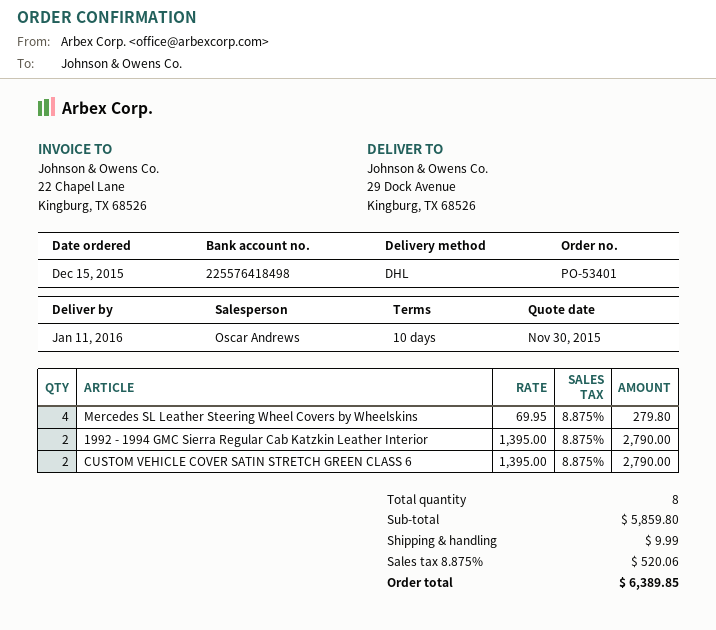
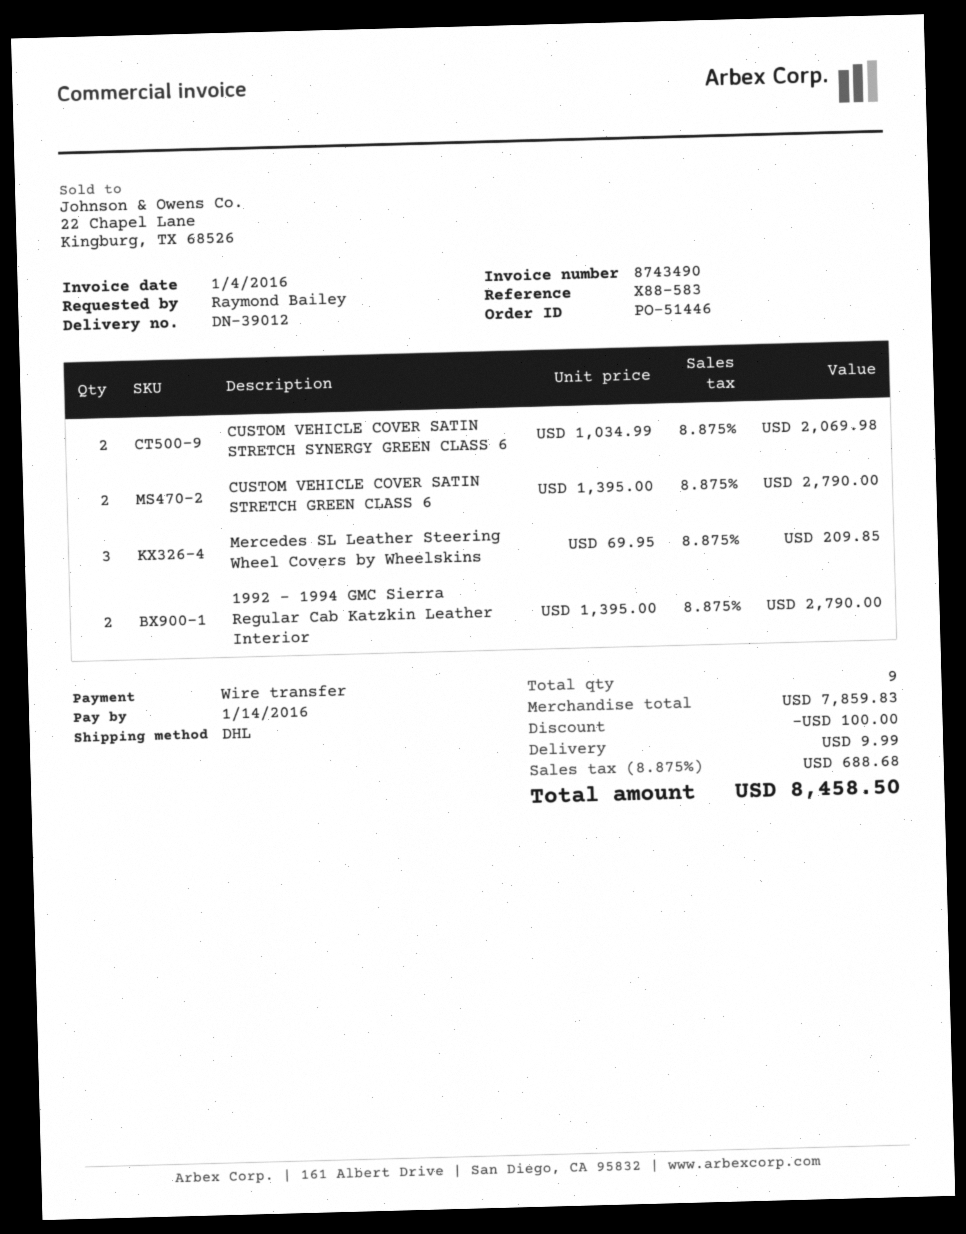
order number: PO-53401 -> PO-51446
Mercedes SL Leather Steering Wheel Covers by Wheelskins: 4 x 69.95 = 279.80 -> 3 x 69.95 = 209.85
CUSTOM VEHICLE COVER SATIN STRETCH SYNERGY GREEN CLASS 6: none -> 2 x 1034.99 = 2069.98
total quantity: 8 -> 9
subtotal: 5859.80 -> 7859.83
discount: none -> 100.00
tax: 8.875% = 520.06 -> 8.875% = 688.68
total: 6389.85 -> 8458.50

